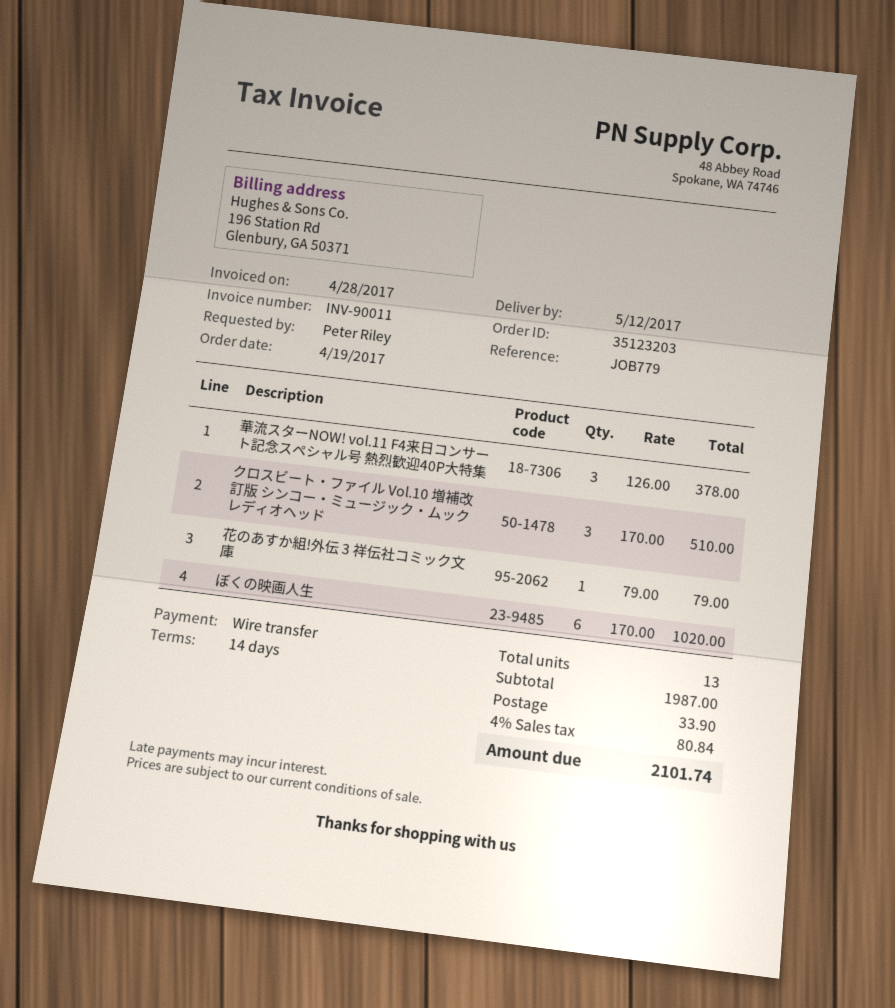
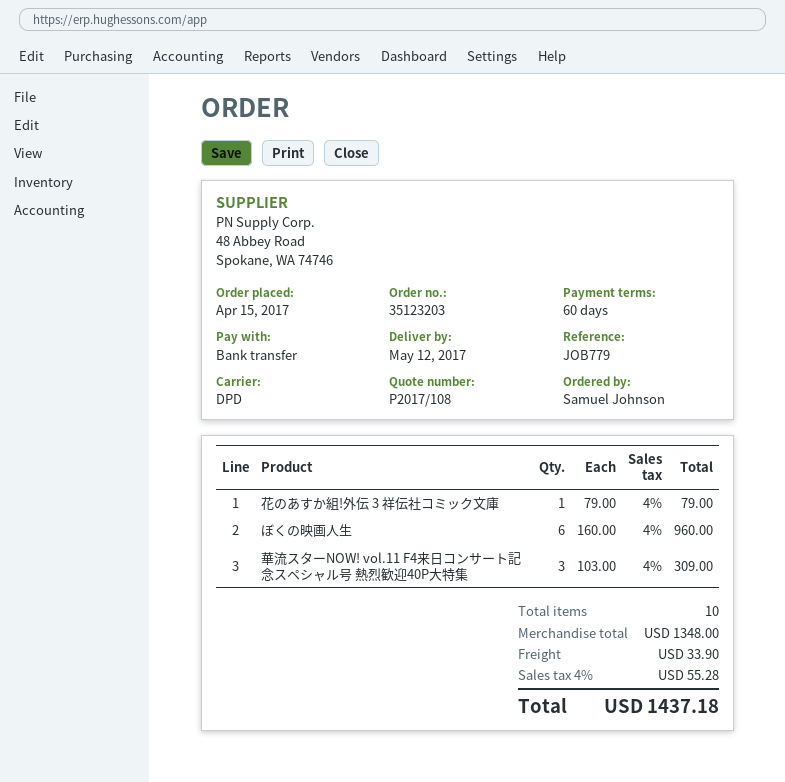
order date: 2017-04-19 -> 2017-04-15
payment terms: 14 days -> 60 days
ordered by: Peter Riley -> Samuel Johnson
華流スターNOW! vol.11 F4来日コンサート記念スペシャル号 熱烈歓迎40P大特集: 3 x 126.00 = 378.00 -> 3 x 103.00 = 309.00
クロスビート・ファイル Vol.10 増補改訂版 シンコー・ミュージック・ムック レディオヘッド: 3 x 170.00 = 510.00 -> none
ぼくの映画人生: 6 x 170.00 = 1020.00 -> 6 x 160.00 = 960.00
total quantity: 13 -> 10
subtotal: 1987.00 -> 1348.00
tax: 4% = 80.84 -> 4% = 55.28
total: 2101.74 -> 1437.18

